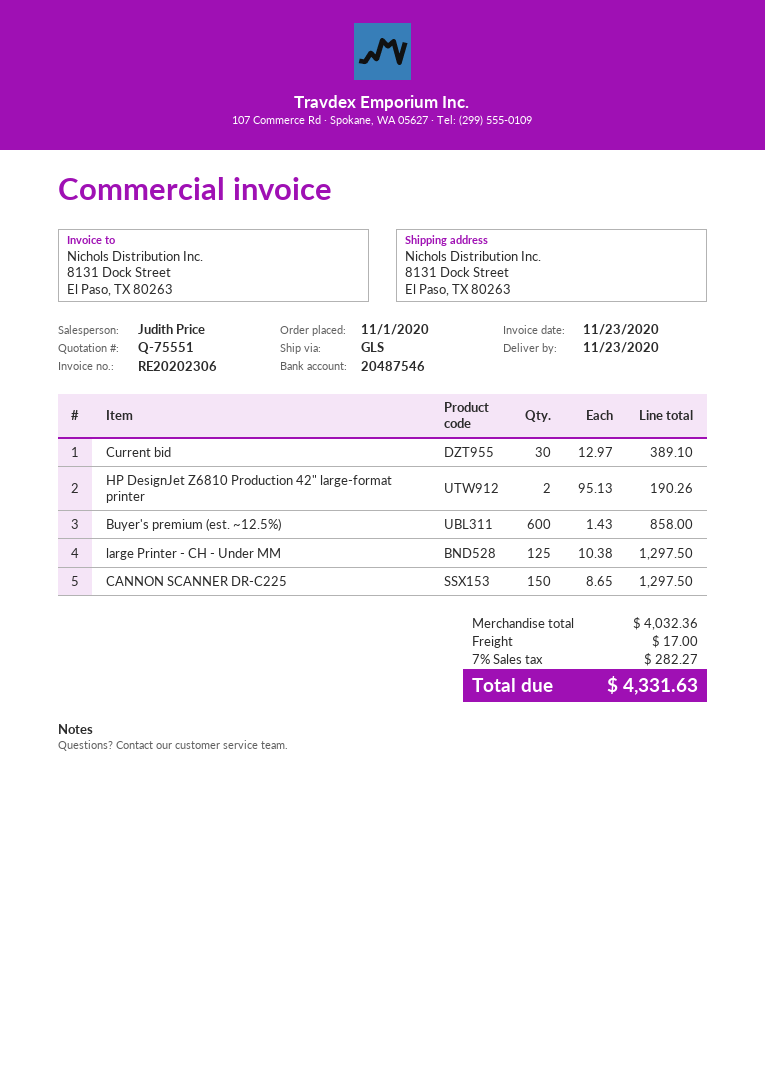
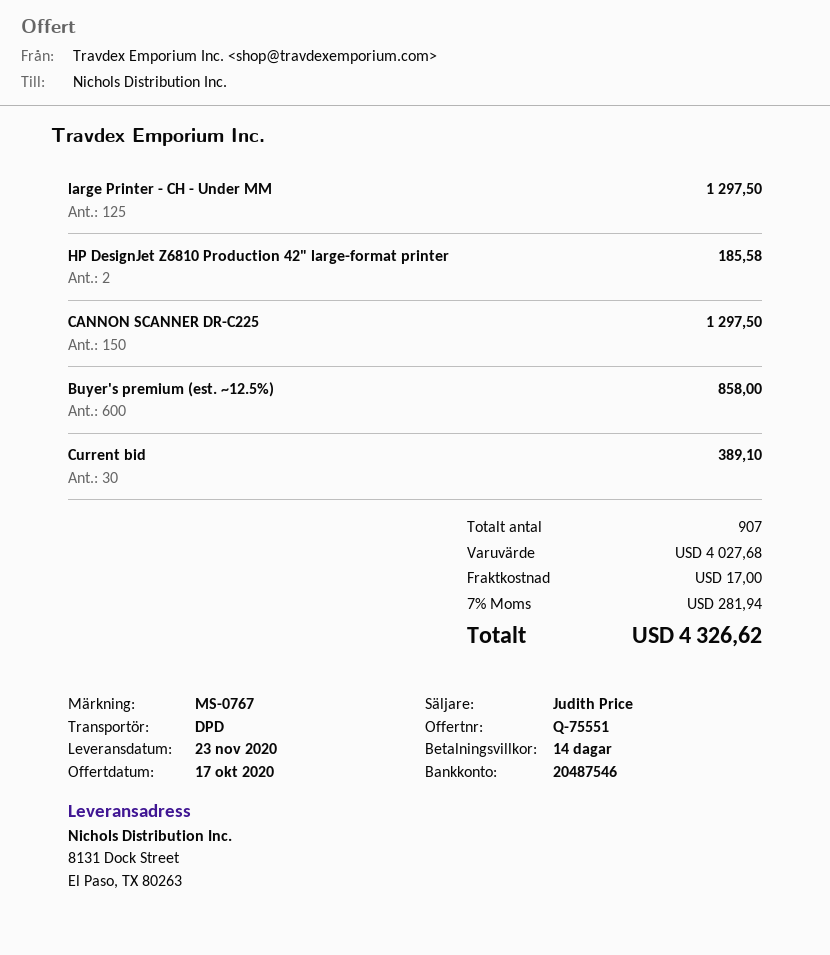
shipping method: GLS -> DPD
HP DesignJet Z6810 Production 42" large-format printer: 2 for 190.26 -> 2 for 185.58
subtotal: 4032.36 -> 4027.68
tax: 7% = 282.27 -> 7% = 281.94
total: 4331.63 -> 4326.62

